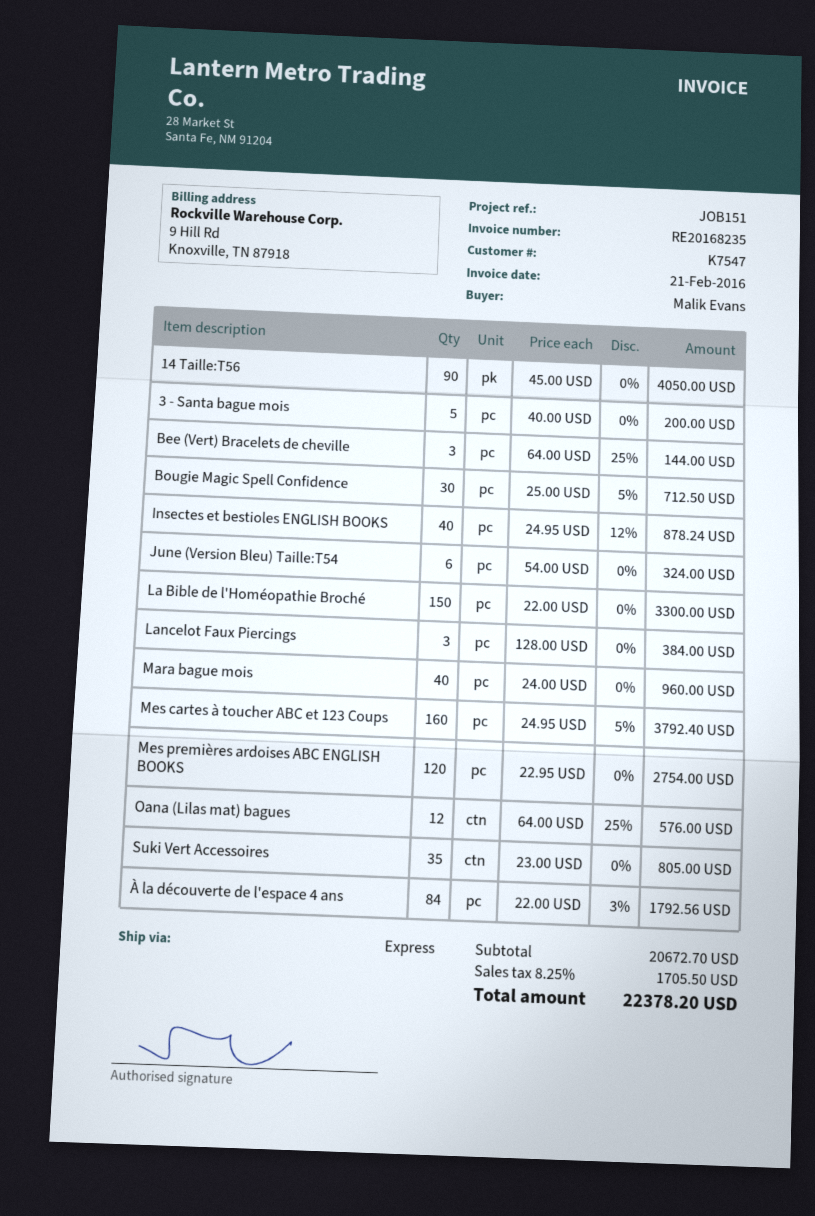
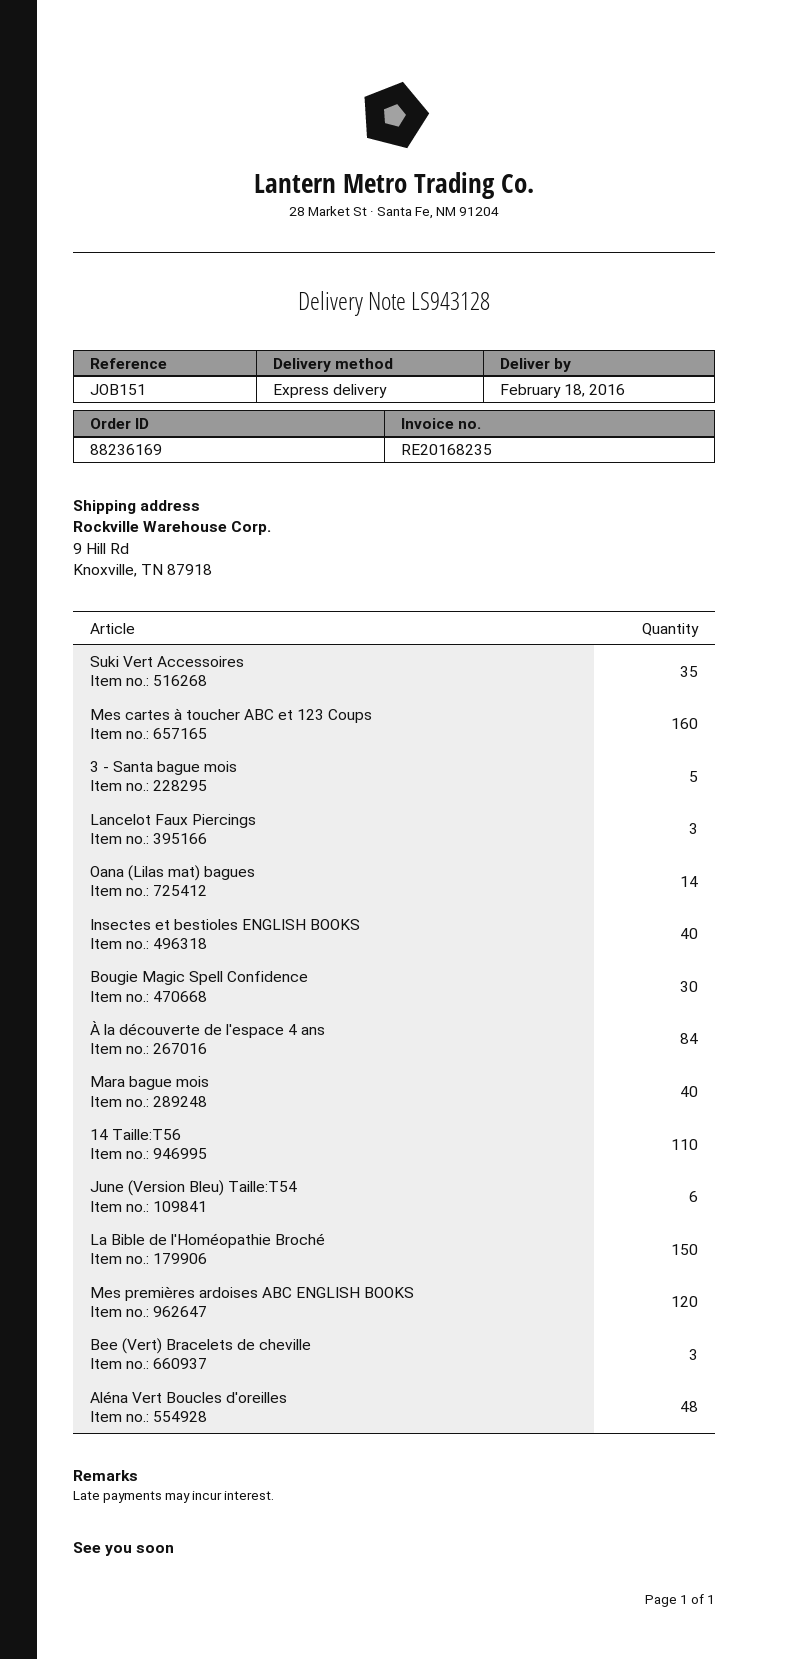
14 Taille:T56: 90 -> 110
Oana (Lilas mat) bagues: 12 -> 14
Aléna Vert Boucles d'oreilles: none -> 48

